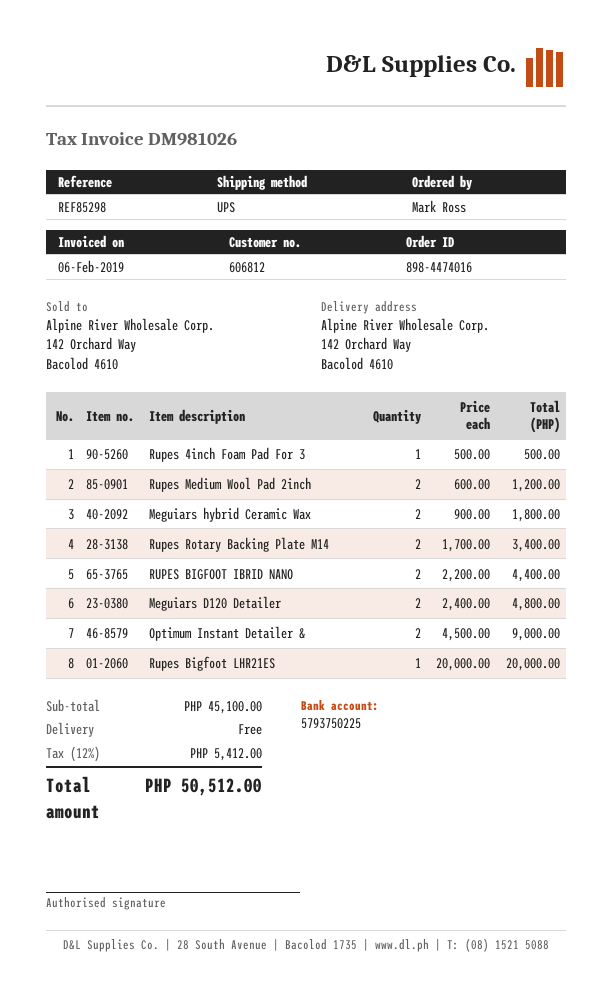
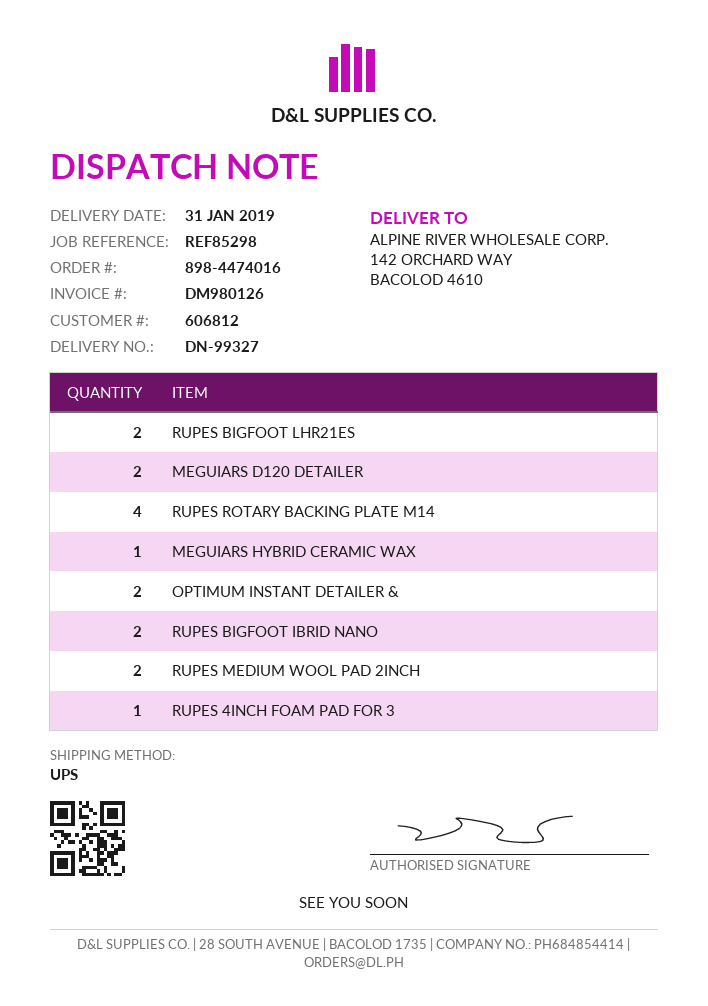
invoice number: DM981026 -> DM980126
Meguiars hybrid Ceramic Wax: 2 -> 1
Rupes Rotary Backing Plate M14: 2 -> 4
Rupes Bigfoot LHR21ES: 1 -> 2

